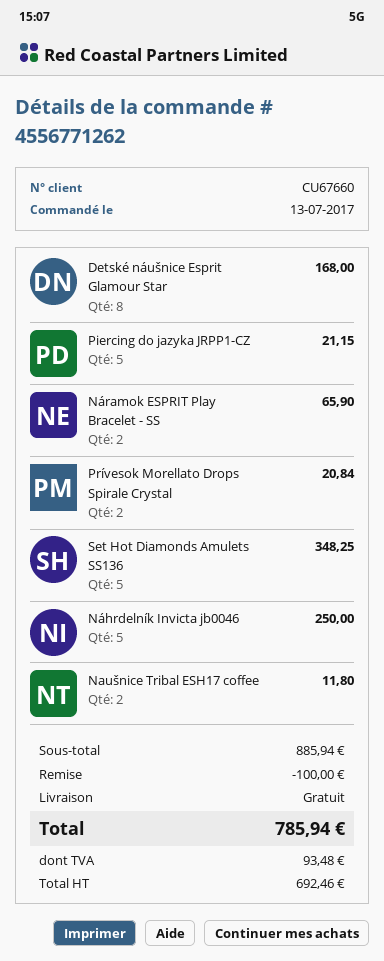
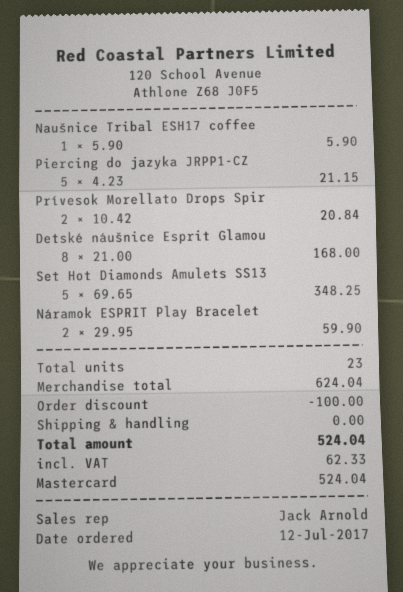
order date: 2017-07-13 -> 2017-07-12
Náramok ESPRIT Play Bracelet - SS: 2 for 65.90 -> 2 for 59.90
Náhrdelník Invicta jb0046: 5 for 250.00 -> none
Naušnice Tribal ESH17 coffee: 2 for 11.80 -> 1 for 5.90
subtotal: 885.94 -> 624.04
tax: 93.48 -> 62.33
total: 785.94 -> 524.04

